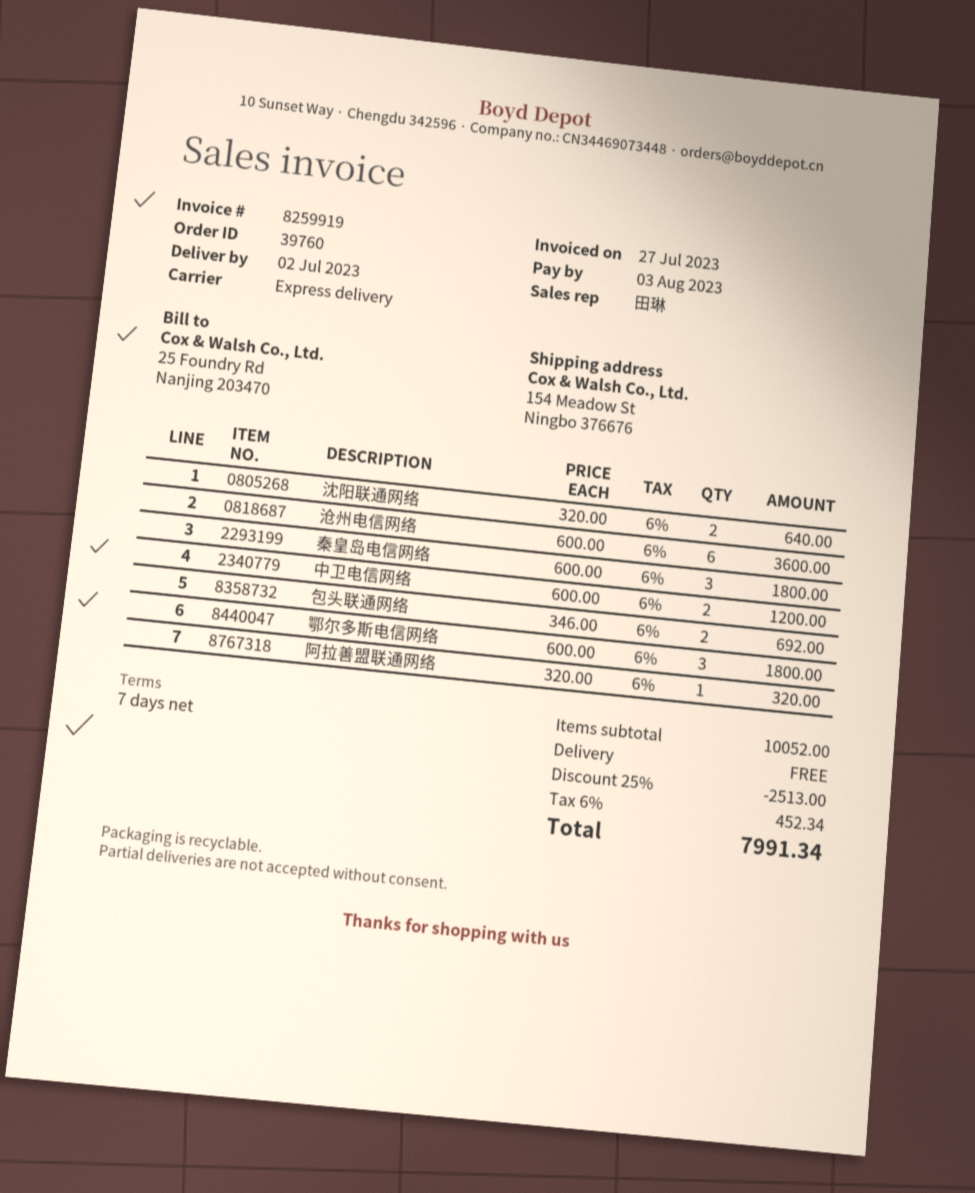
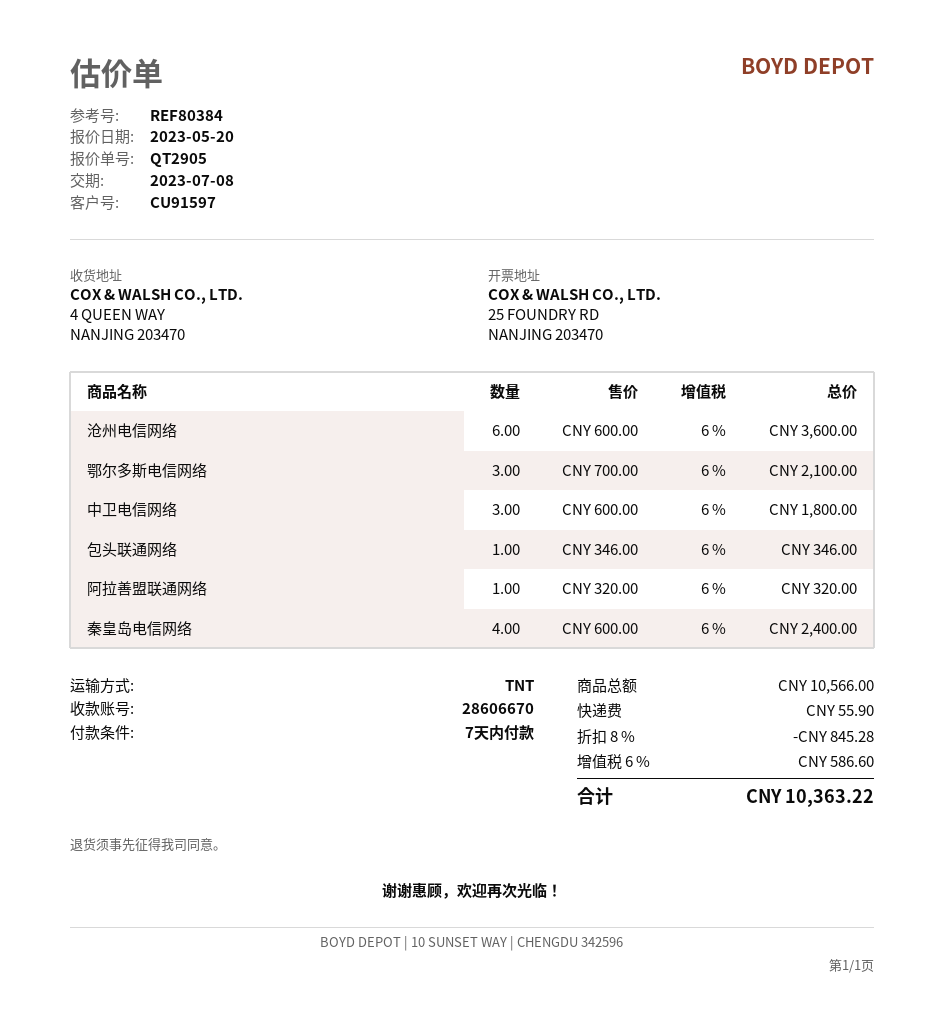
delivery date: 2023-07-02 -> 2023-07-08
shipping method: express -> TNT
ship to: 154 Meadow St, Ningbo 376676 -> 4 QUEEN WAY, NANJING 203470
沈阳联通网络: 2 x 320.00 = 640.00 -> none
秦皇岛电信网络: 3 x 600.00 = 1800.00 -> 4 x 600.00 = 2400.00
中卫电信网络: 2 x 600.00 = 1200.00 -> 3 x 600.00 = 1800.00
包头联通网络: 2 x 346.00 = 692.00 -> 1 x 346.00 = 346.00
鄂尔多斯电信网络: 3 x 600.00 = 1800.00 -> 3 x 700.00 = 2100.00
subtotal: 10052.00 -> 10566.00
discount: 25% = 2513.00 -> 8% = 845.28
shipping: 0.00 -> 55.90
tax: 6% = 452.34 -> 6% = 586.60
total: 7991.34 -> 10363.22

